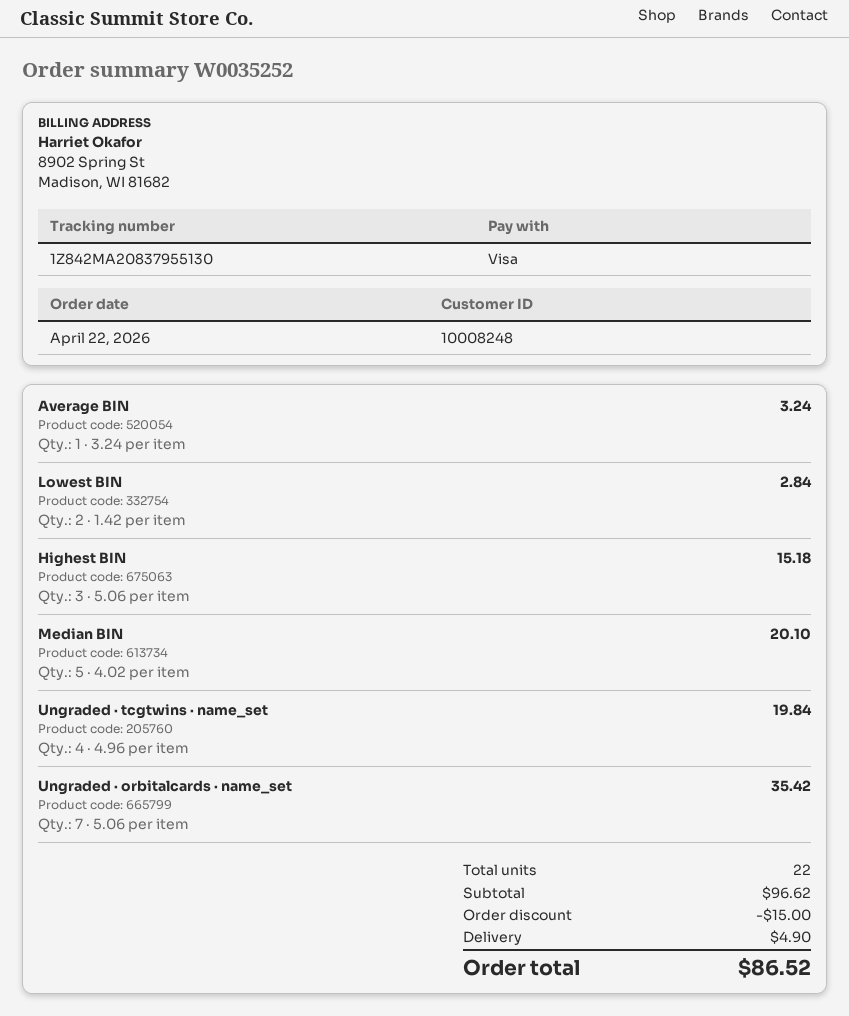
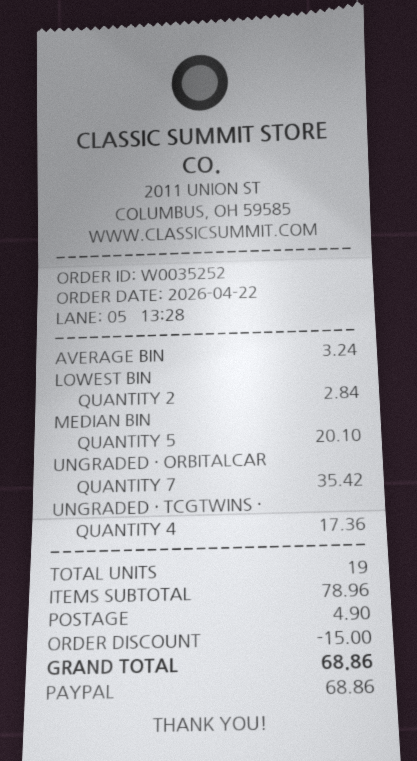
payment method: Visa -> PayPal
Highest BIN: 3 for 15.18 -> none
Ungraded · tcgtwins · name_set: 4 for 19.84 -> 4 for 17.36
total quantity: 22 -> 19
subtotal: 96.62 -> 78.96
total: 86.52 -> 68.86

